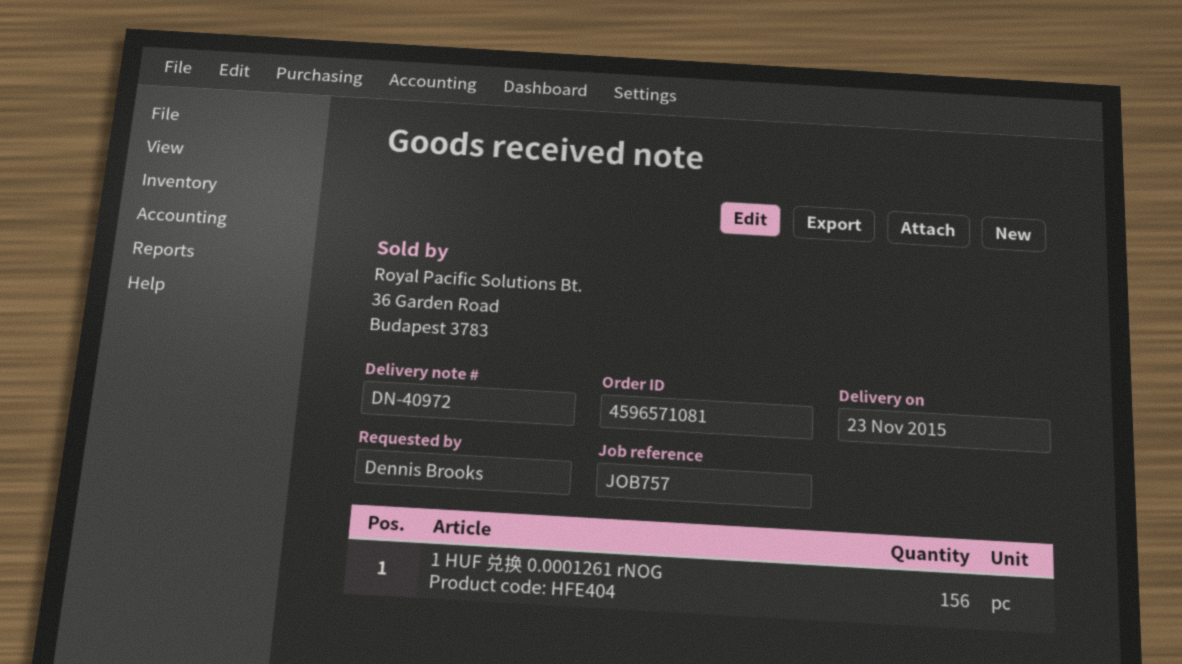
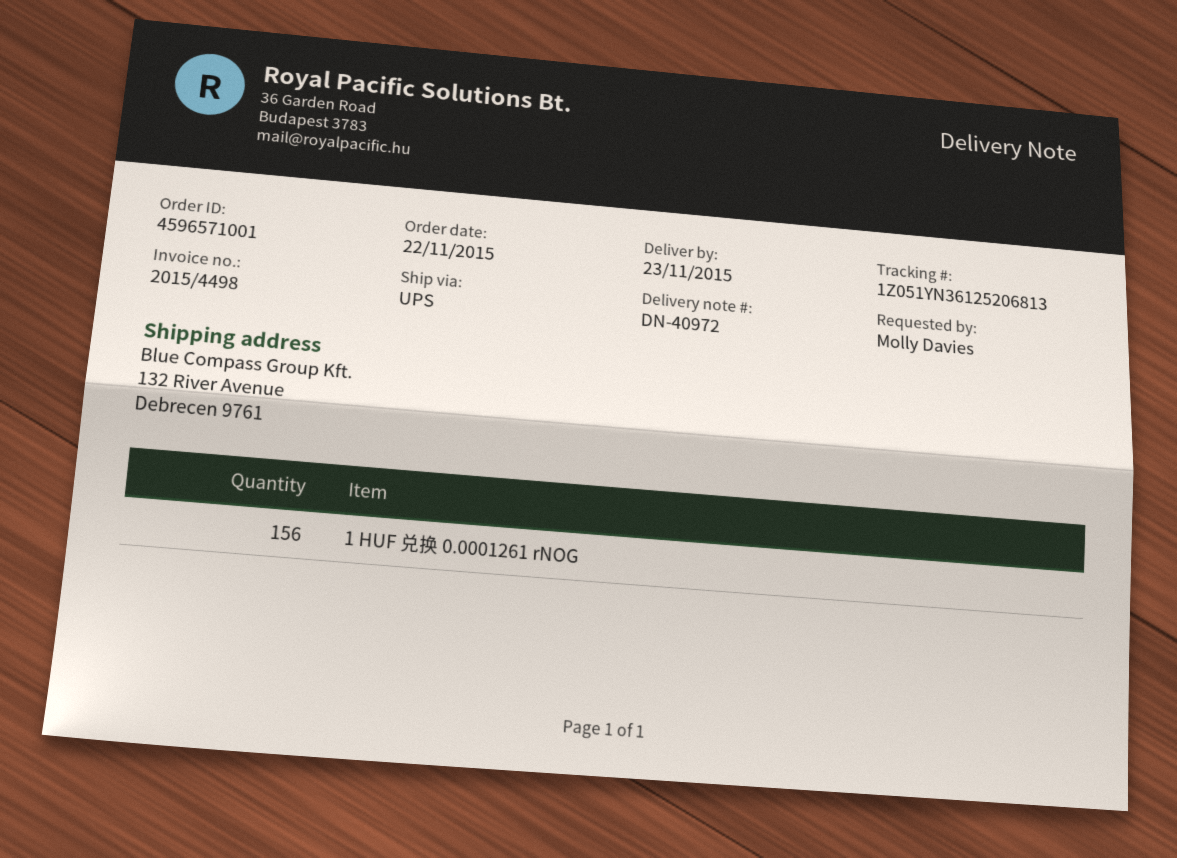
order number: 4596571081 -> 4596571001
ordered by: Dennis Brooks -> Molly Davies

